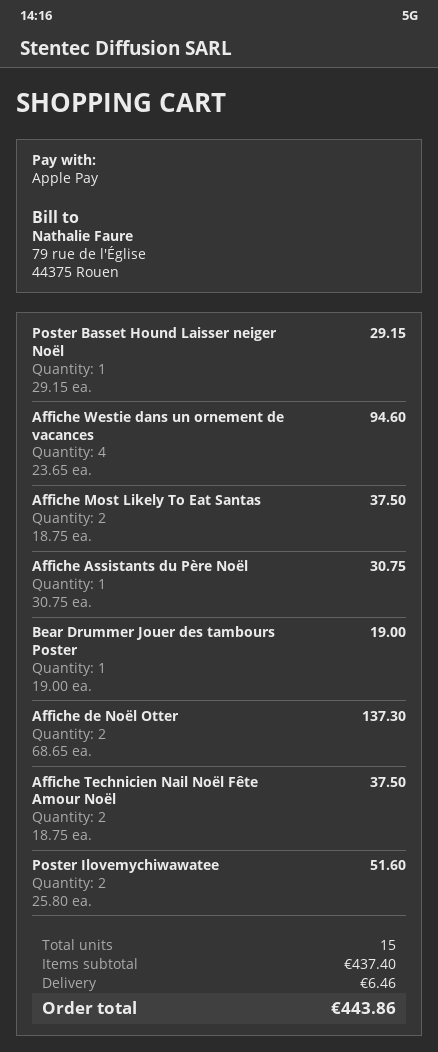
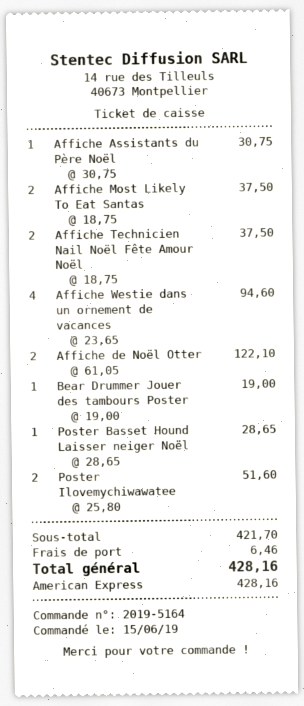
payment method: Apple Pay -> American Express
Poster Basset Hound Laisser neiger Noël: 1 x 29.15 = 29.15 -> 1 x 28.65 = 28.65
Affiche de Noël Otter: 2 x 68.65 = 137.30 -> 2 x 61.05 = 122.10
subtotal: 437.40 -> 421.70
total: 443.86 -> 428.16

